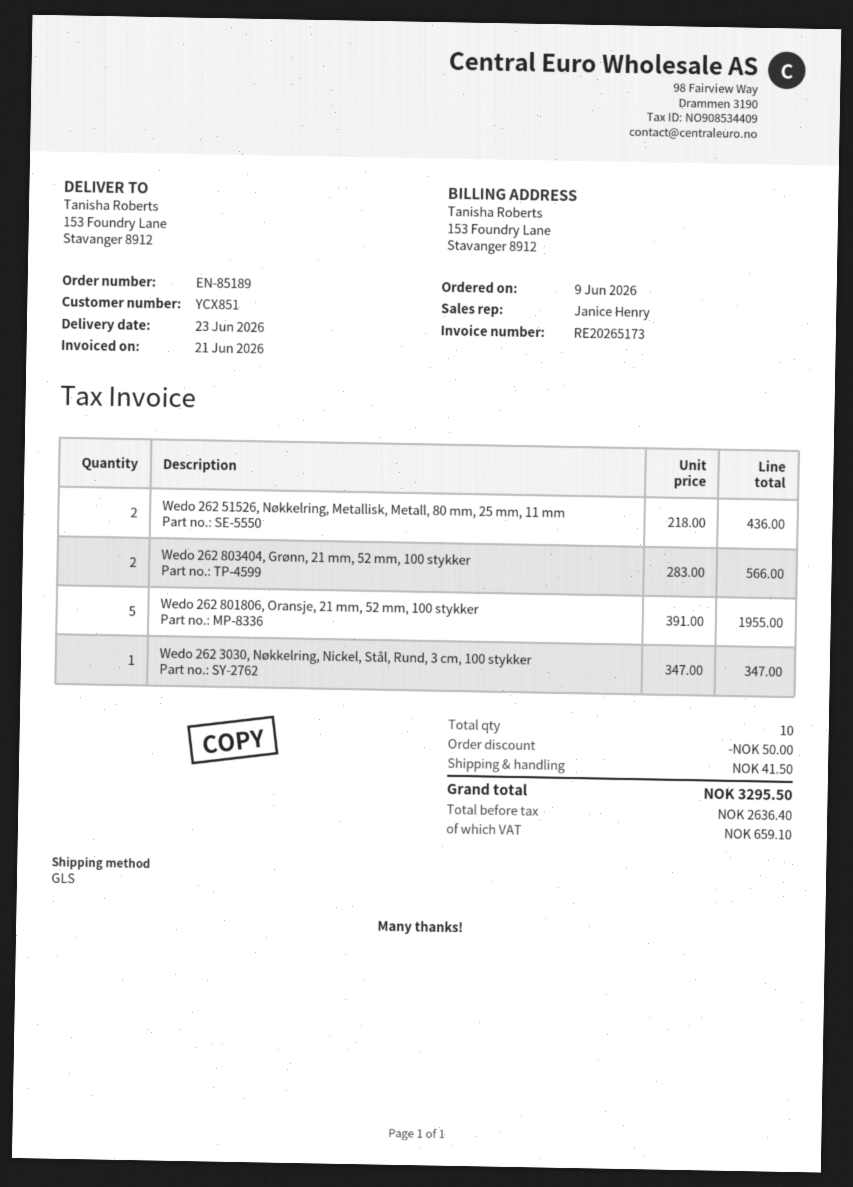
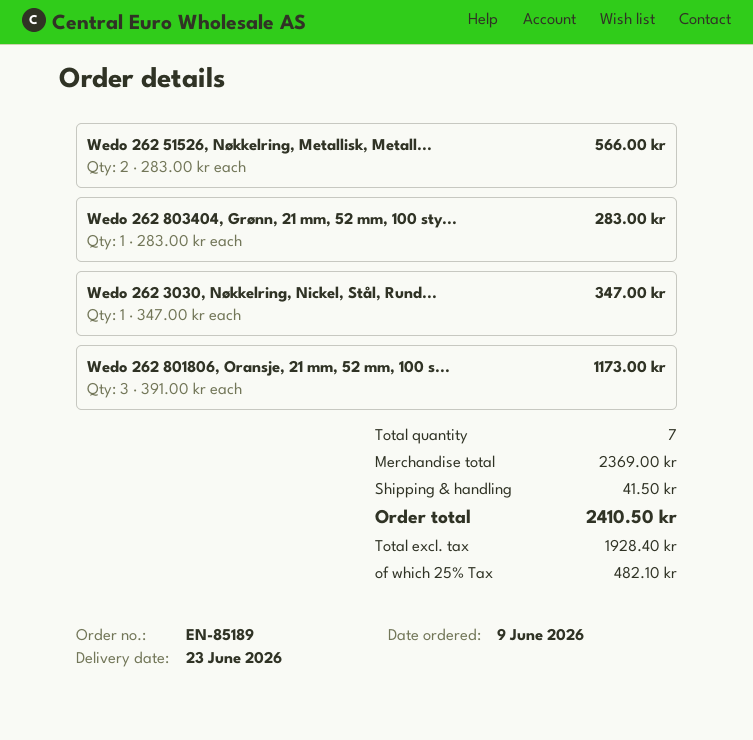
Wedo 262 51526, Nøkkelring, Metallisk, Metall, 80 mm, 25 mm, 11 mm: 2 x 218.00 = 436.00 -> 2 x 283.00 = 566.00
Wedo 262 803404, Grønn, 21 mm, 52 mm, 100 stykker: 2 x 283.00 = 566.00 -> 1 x 283.00 = 283.00
Wedo 262 801806, Oransje, 21 mm, 52 mm, 100 stykker: 5 x 391.00 = 1955.00 -> 3 x 391.00 = 1173.00
total quantity: 10 -> 7
discount: 50.00 -> none
net: 2636.40 -> 1928.40
tax: 659.10 -> 482.10
total: 3295.50 -> 2410.50

